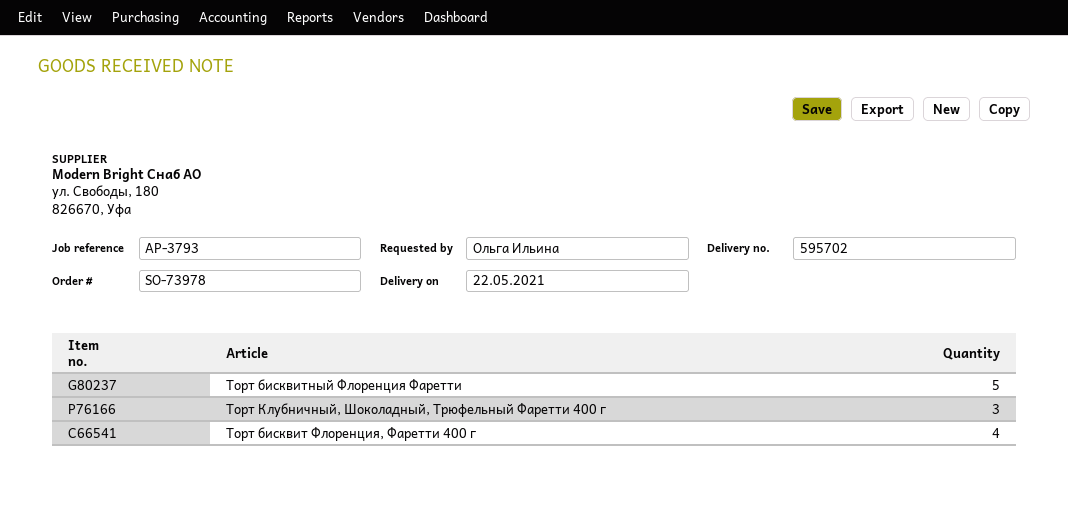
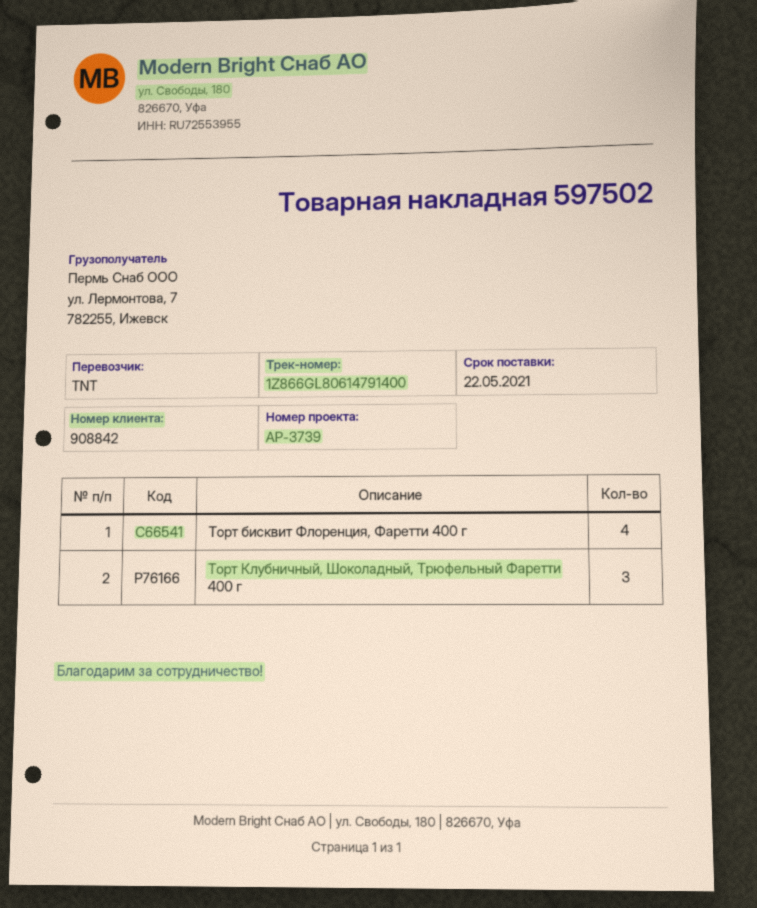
delivery note number: 595702 -> 597502
reference: AP-3793 -> AP-3739
Торт бисквитный Флоренция Фаретти: 5 -> none

